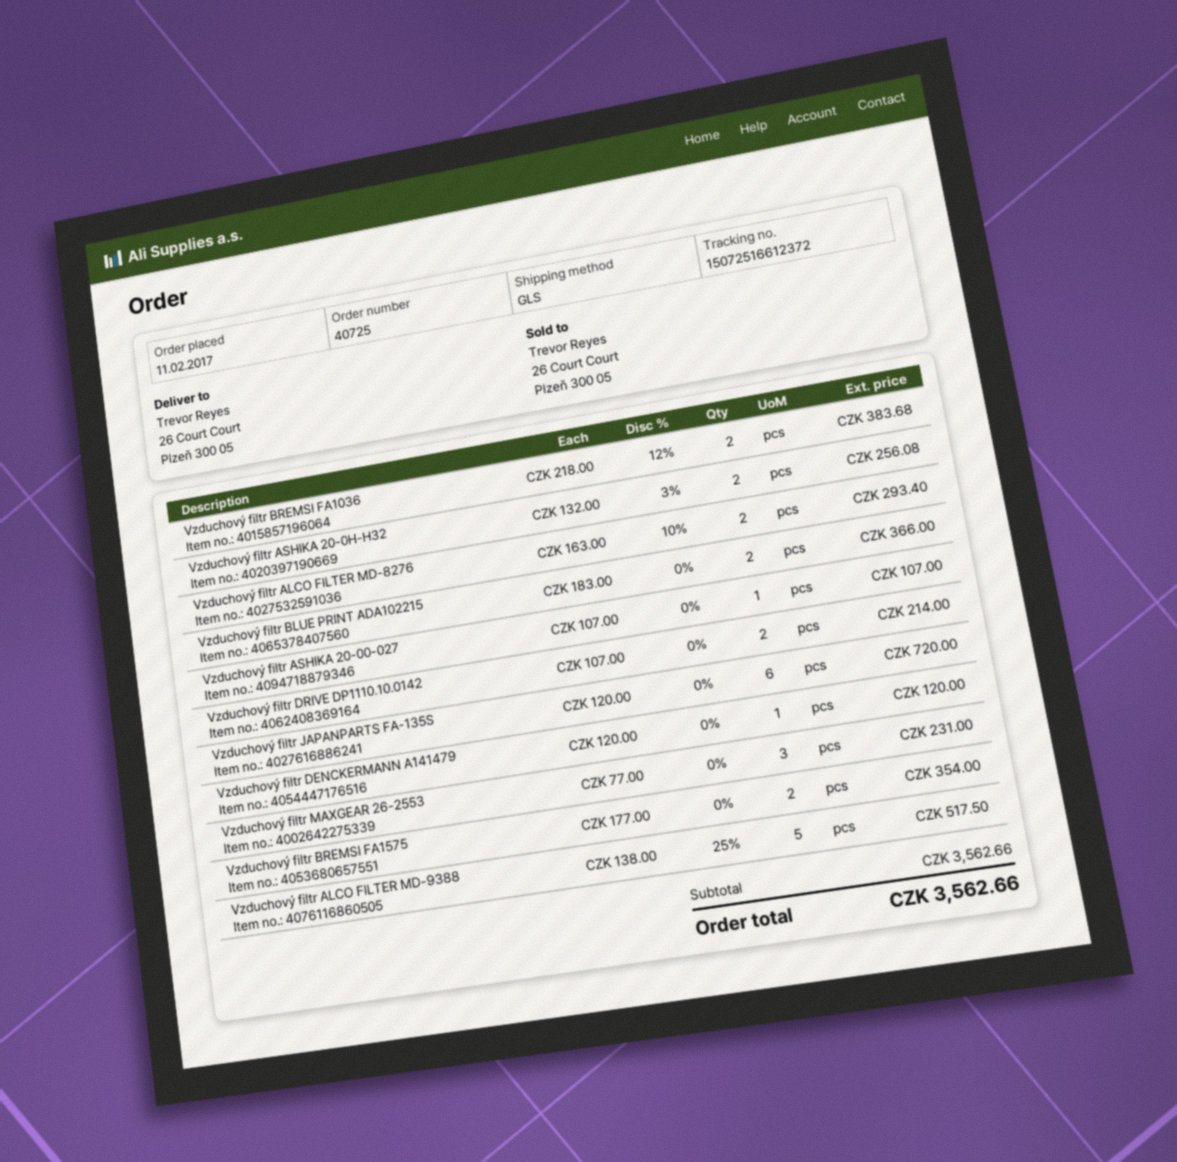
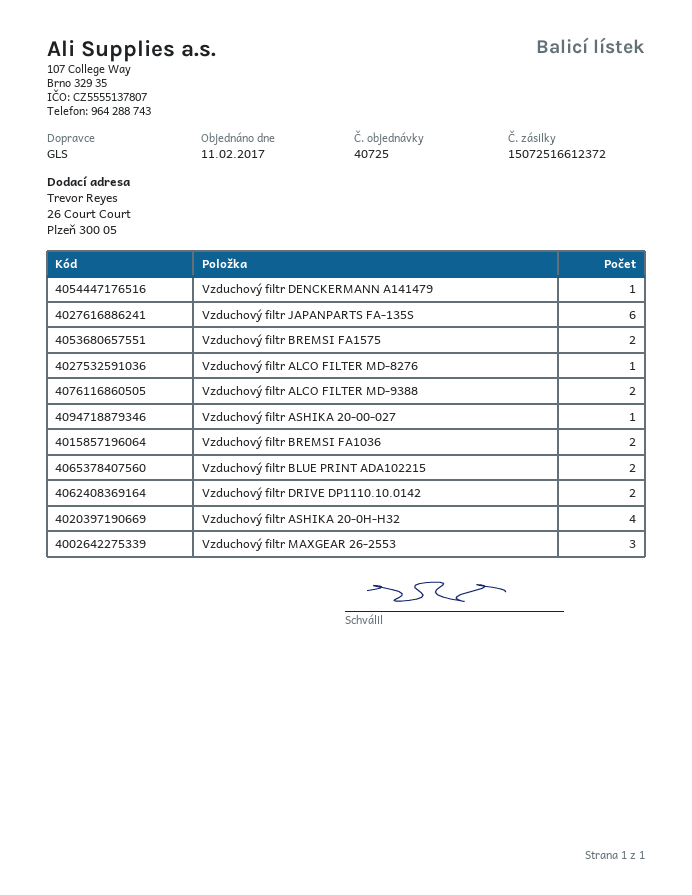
Vzduchový filtr ASHIKA 20-0H-H32: 2 -> 4
Vzduchový filtr ALCO FILTER MD-8276: 2 -> 1
Vzduchový filtr ALCO FILTER MD-9388: 5 -> 2

